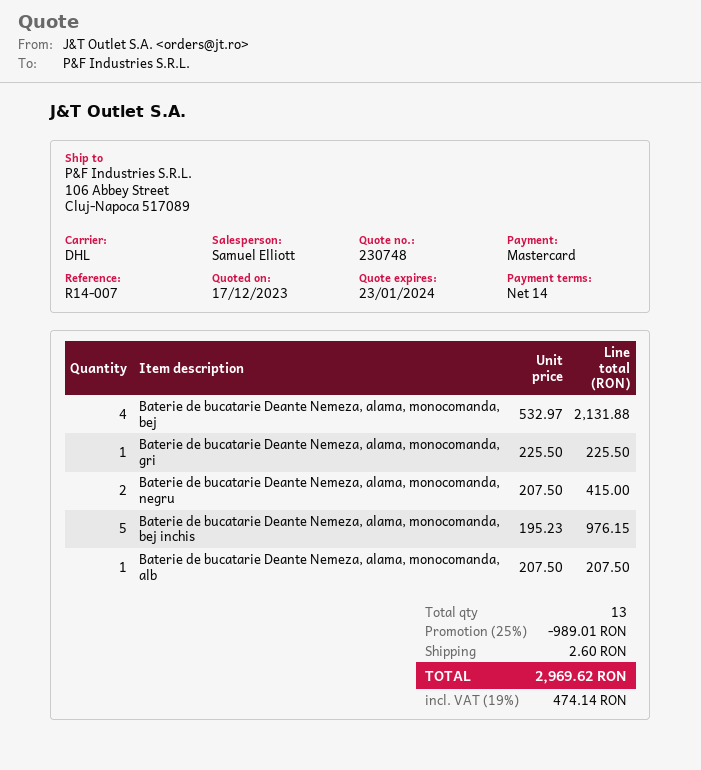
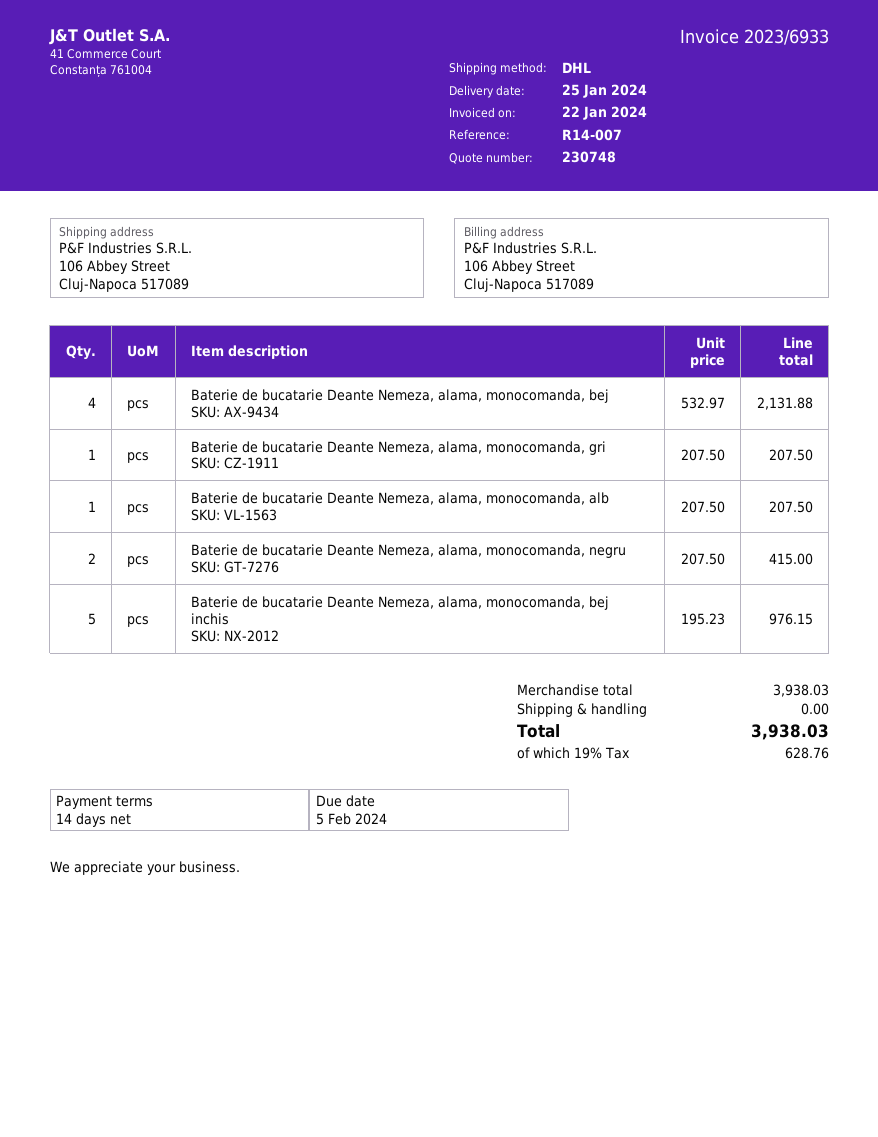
Baterie de bucatarie Deante Nemeza, alama, monocomanda, gri: 1 x 225.50 = 225.50 -> 1 x 207.50 = 207.50
discount: 25% = 989.01 -> none
shipping: 2.60 -> 0.00
tax: 19% = 474.14 -> 19% = 628.76
total: 2969.62 -> 3938.03

